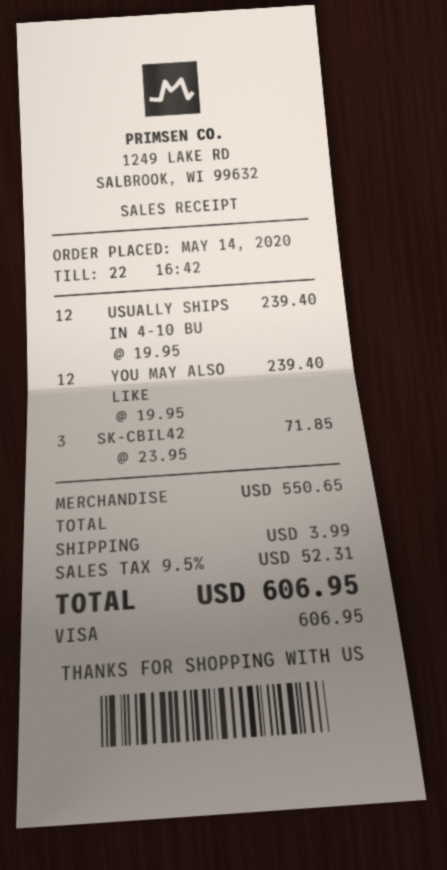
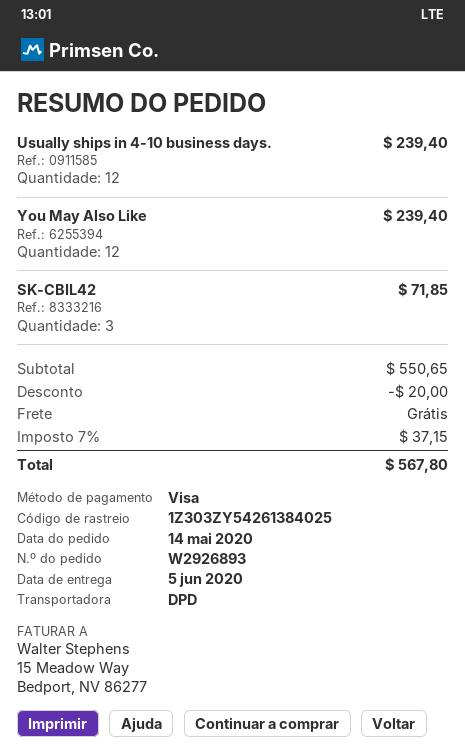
discount: none -> 20.00
shipping: 3.99 -> 0.00
tax: 9.5% = 52.31 -> 7% = 37.15
total: 606.95 -> 567.80

